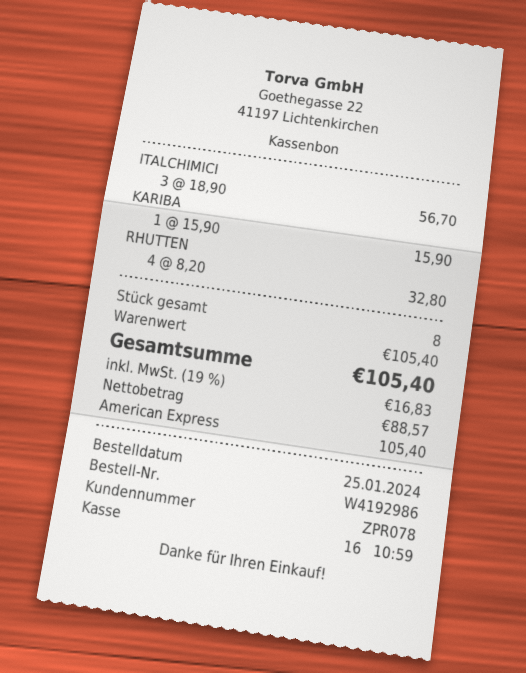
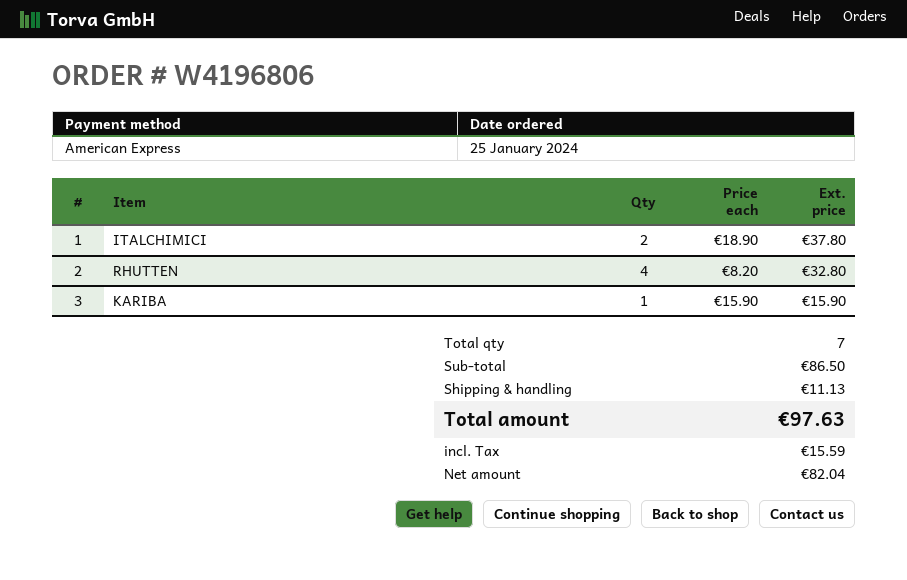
order number: W4192986 -> W4196806
ITALCHIMICI: 3 x 18.90 = 56.70 -> 2 x 18.90 = 37.80
total quantity: 8 -> 7
subtotal: 105.40 -> 86.50
shipping: none -> 11.13
net: 88.57 -> 82.04
tax: 16.83 -> 15.59
total: 105.40 -> 97.63

